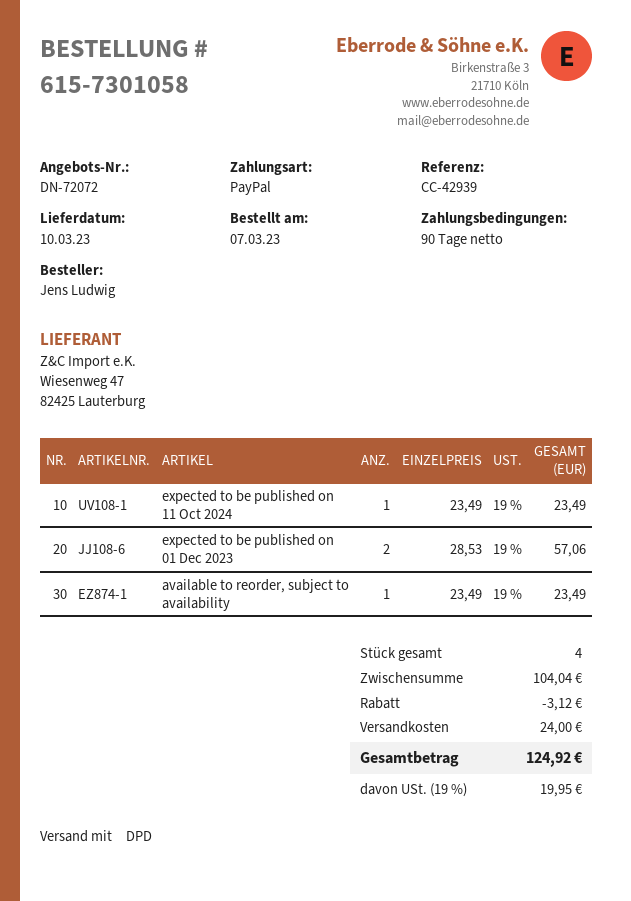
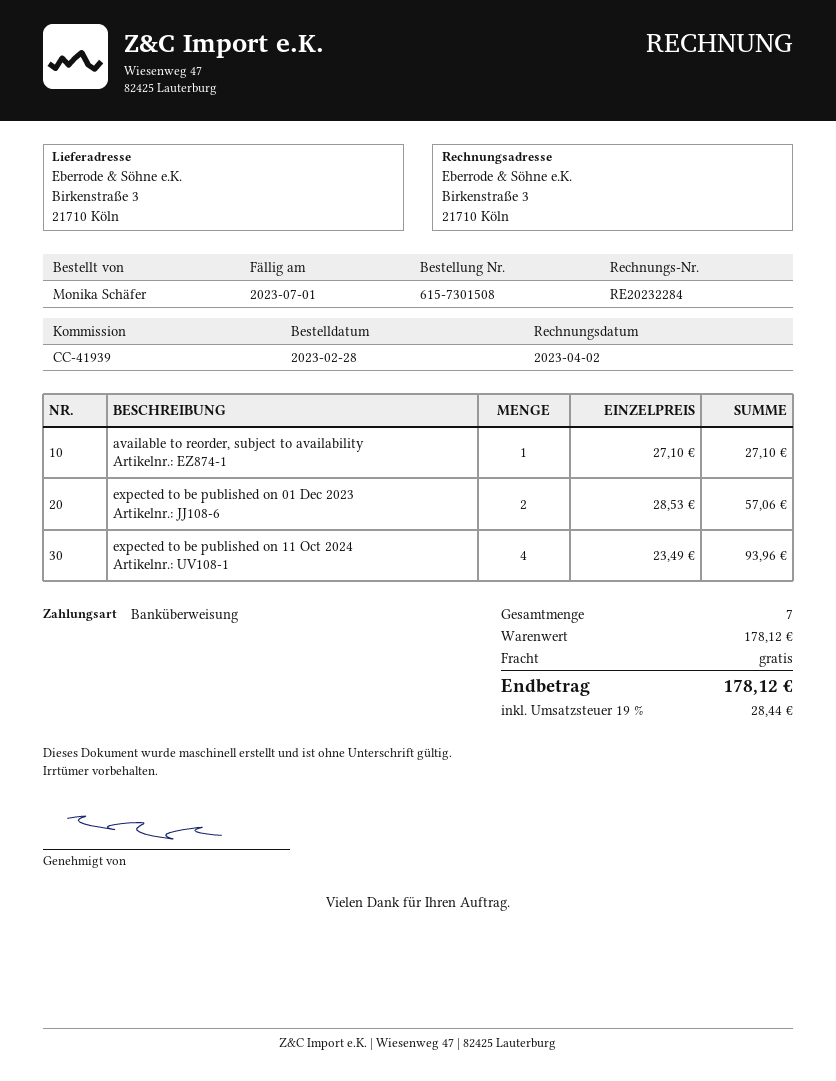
order number: 615-7301058 -> 615-7301508
order date: 2023-03-07 -> 2023-02-28
reference: CC-42939 -> CC-41939
ordered by: Jens Ludwig -> Monika Schäfer
payment method: PayPal -> bank transfer
expected to be published on 11 Oct 2024: 1 x 23.49 = 23.49 -> 4 x 23.49 = 93.96
available to reorder, subject to availability: 1 x 23.49 = 23.49 -> 1 x 27.10 = 27.10
total quantity: 4 -> 7
subtotal: 104.04 -> 178.12
discount: 3.12 -> none
shipping: 24.00 -> 0.00
tax: 19% = 19.95 -> 19% = 28.44
total: 124.92 -> 178.12

